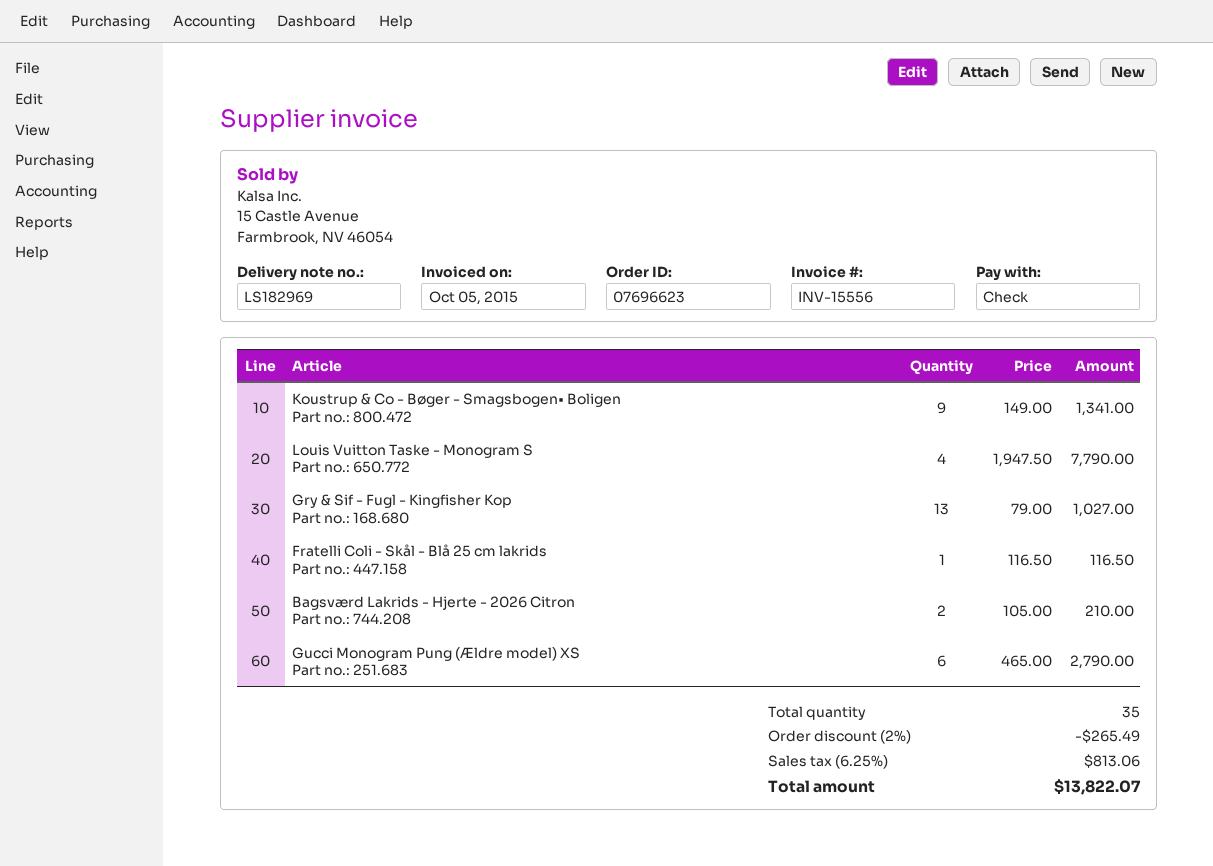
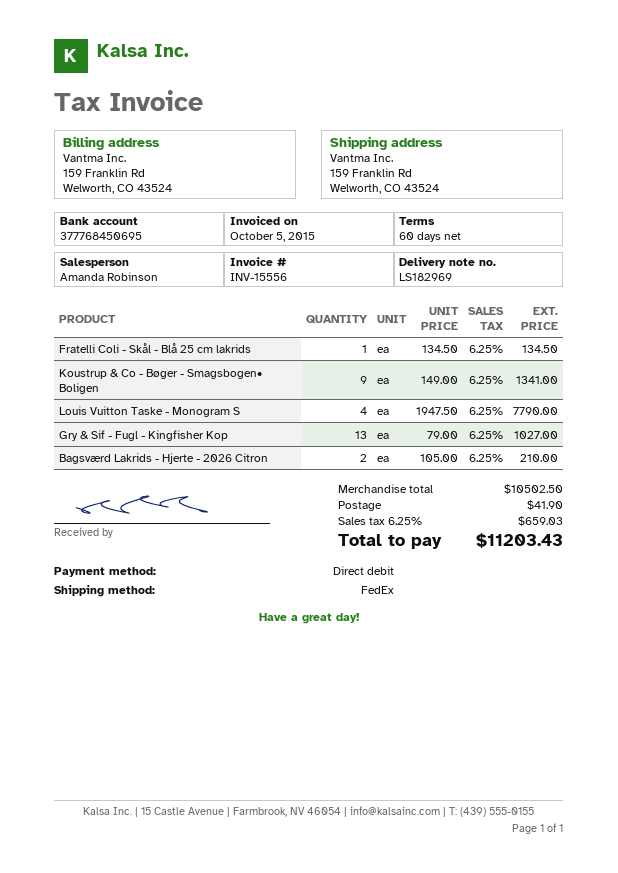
payment method: cheque -> direct debit
Fratelli Coli - Skål - Blå 25 cm lakrids: 1 x 116.50 = 116.50 -> 1 x 134.50 = 134.50
Gucci Monogram Pung (Ældre model) XS: 6 x 465.00 = 2790.00 -> none
discount: 2% = 265.49 -> none
shipping: none -> 41.90
tax: 6.25% = 813.06 -> 6.25% = 659.03
total: 13822.07 -> 11203.43

